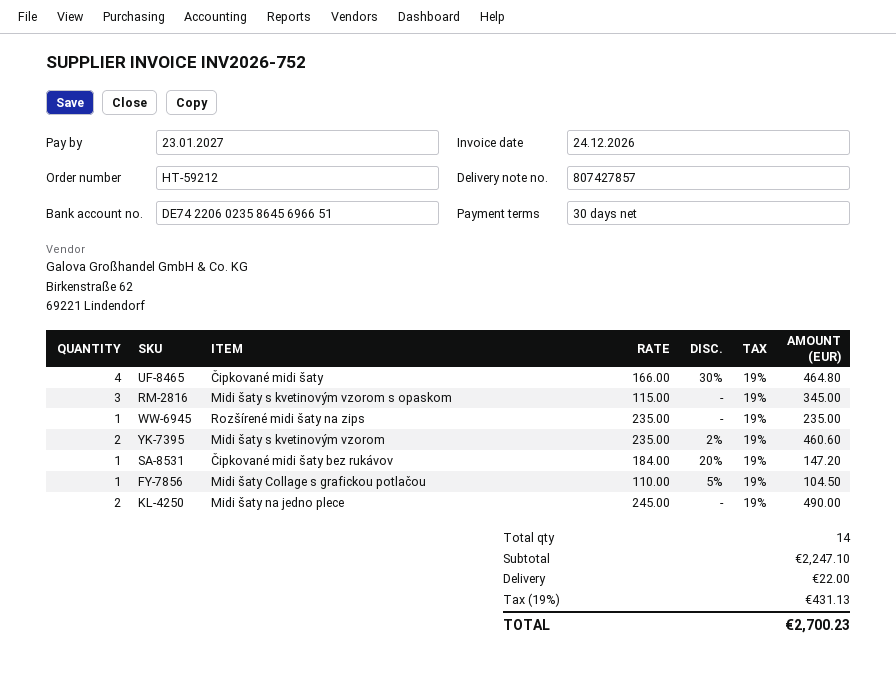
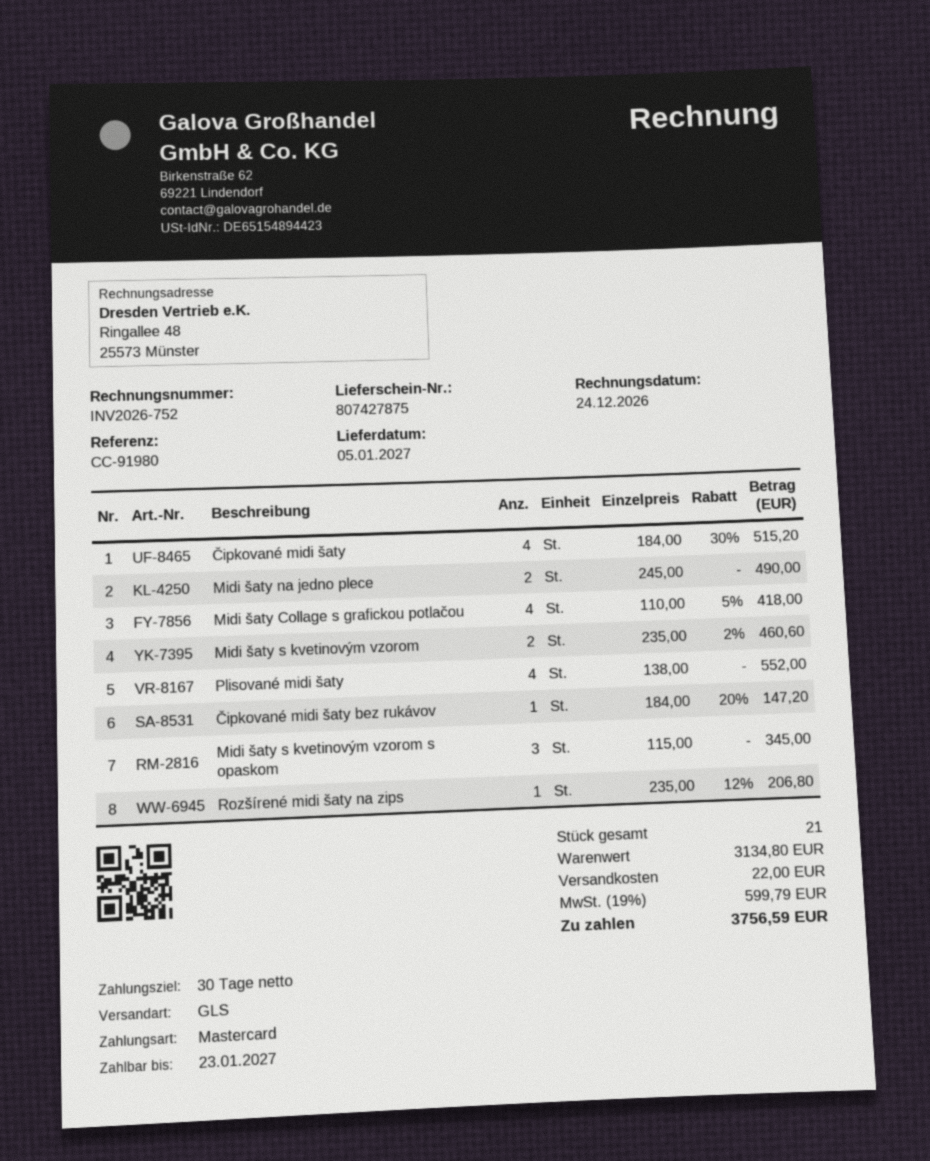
delivery note number: 807427857 -> 807427875
Čipkované midi šaty: 4 x 166.00 - 30% = 464.80 -> 4 x 184.00 - 30% = 515.20
Rozšírené midi šaty na zips: 1 x 235.00 = 235.00 -> 1 x 235.00 - 12% = 206.80
Midi šaty Collage s grafickou potlačou: 1 x 110.00 - 5% = 104.50 -> 4 x 110.00 - 5% = 418.00
Plisované midi šaty: none -> 4 x 138.00 = 552.00
total quantity: 14 -> 21
subtotal: 2247.10 -> 3134.80
tax: 19% = 431.13 -> 19% = 599.79
total: 2700.23 -> 3756.59

